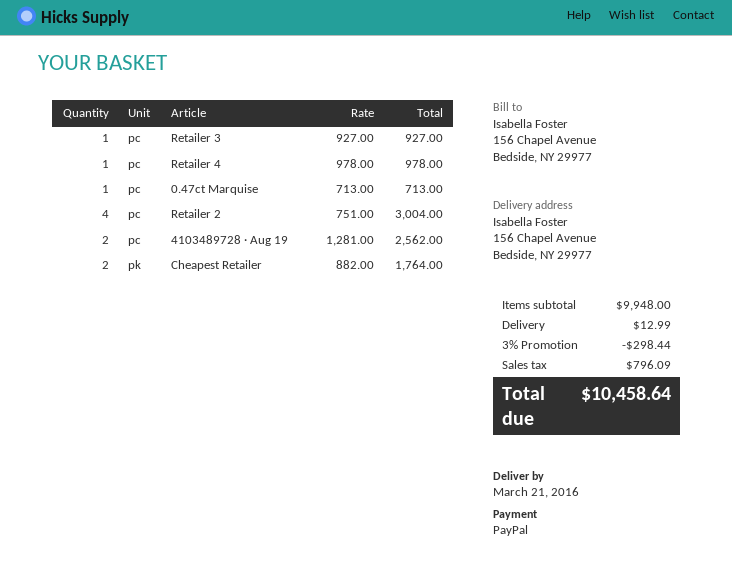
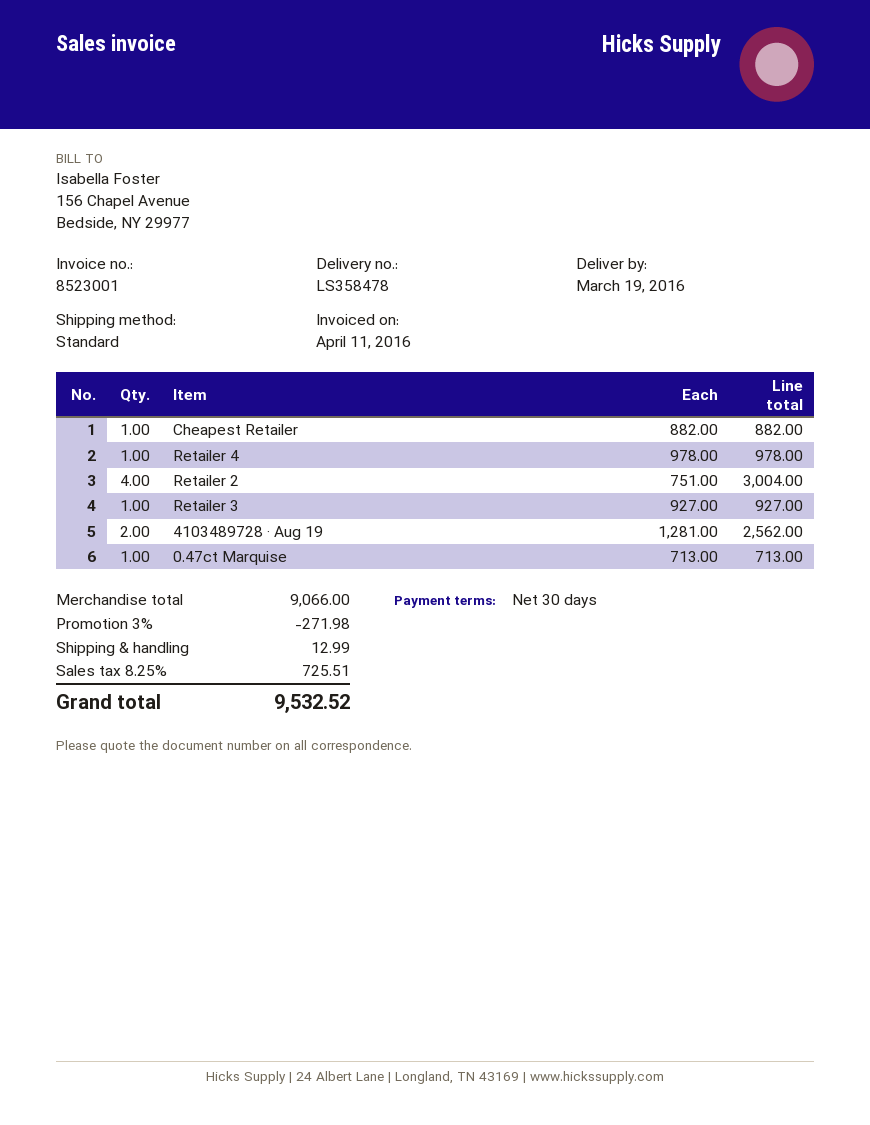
delivery date: 2016-03-21 -> 2016-03-19
Cheapest Retailer: 2 x 882.00 = 1764.00 -> 1 x 882.00 = 882.00
subtotal: 9948.00 -> 9066.00
discount: 3% = 298.44 -> 3% = 271.98
tax: 796.09 -> 725.51
total: 10458.64 -> 9532.52

